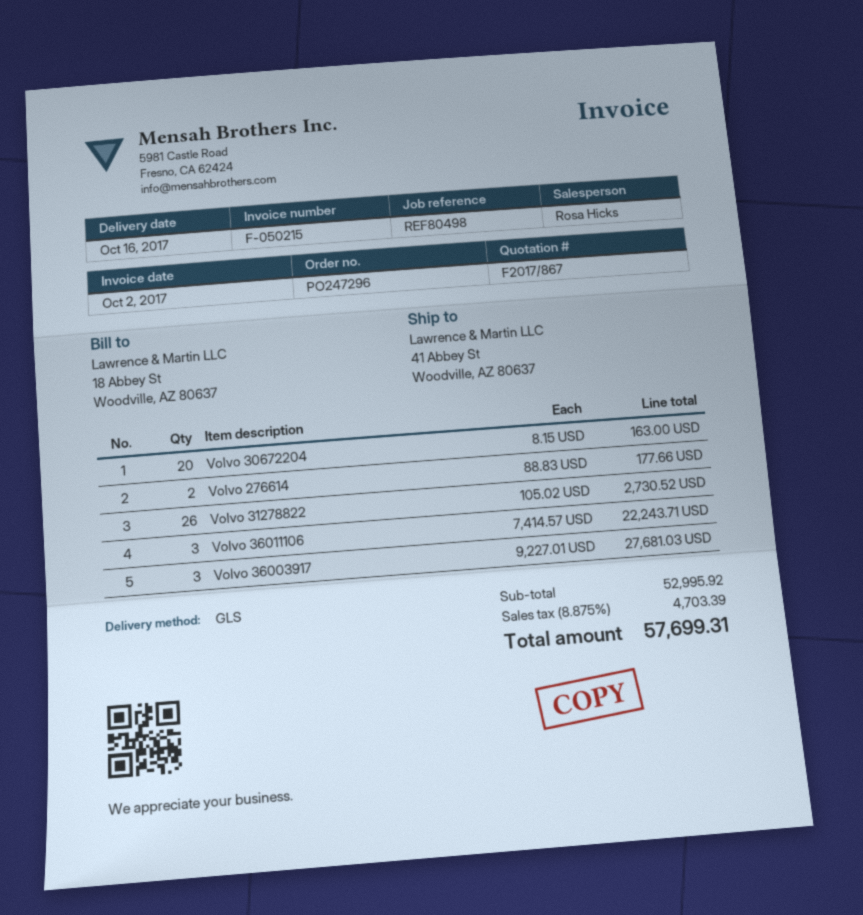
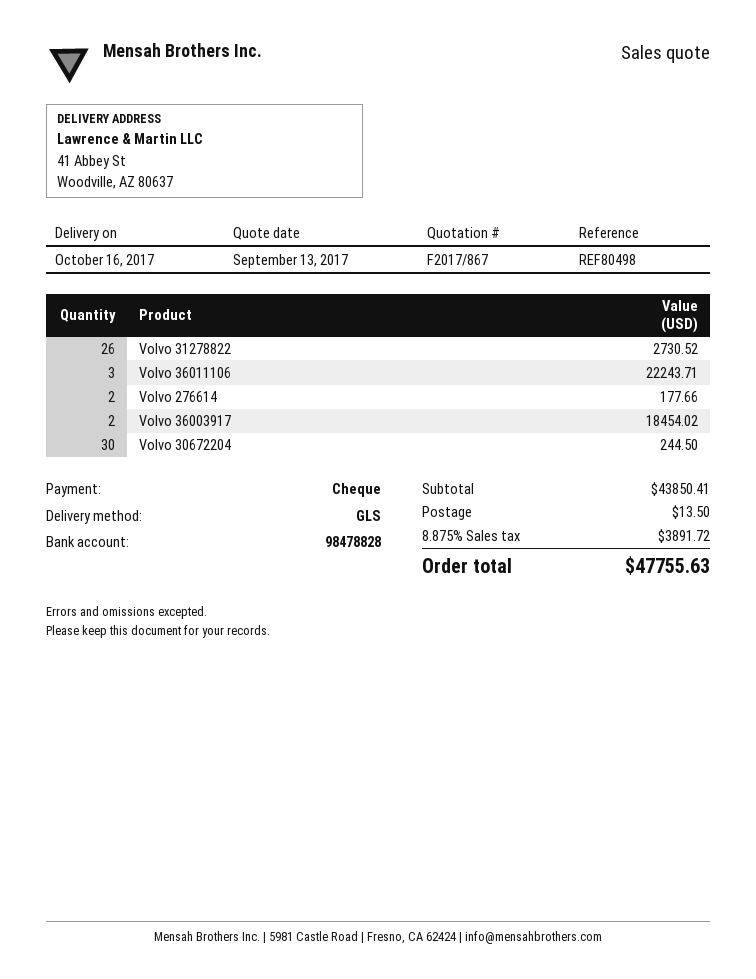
Volvo 30672204: 20 for 163.00 -> 30 for 244.50
Volvo 36003917: 3 for 27681.03 -> 2 for 18454.02
subtotal: 52995.92 -> 43850.41
shipping: none -> 13.50
tax: 8.875% = 4703.39 -> 8.875% = 3891.72
total: 57699.31 -> 47755.63

